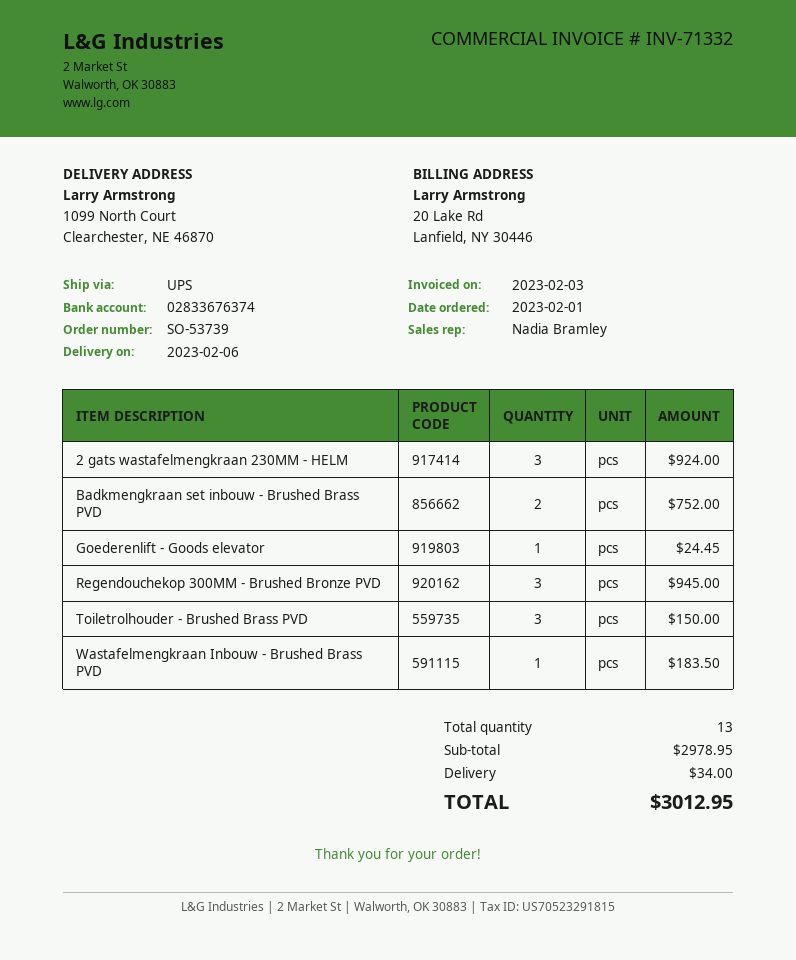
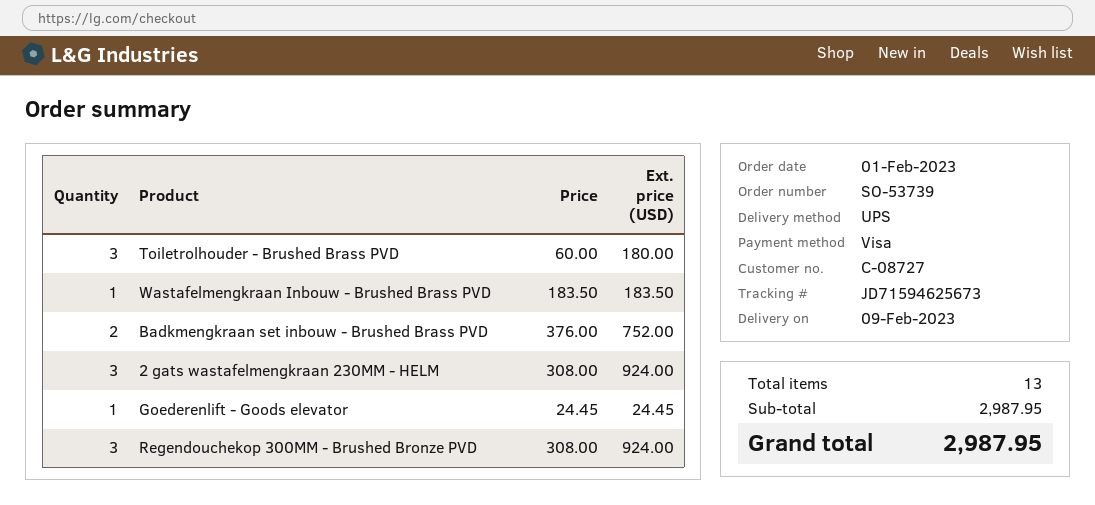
delivery date: 2023-02-06 -> 2023-02-09
Regendouchekop 300MM - Brushed Bronze PVD: 3 for 945.00 -> 3 for 924.00
Toiletrolhouder - Brushed Brass PVD: 3 for 150.00 -> 3 for 180.00
subtotal: 2978.95 -> 2987.95
shipping: 34.00 -> none
total: 3012.95 -> 2987.95

